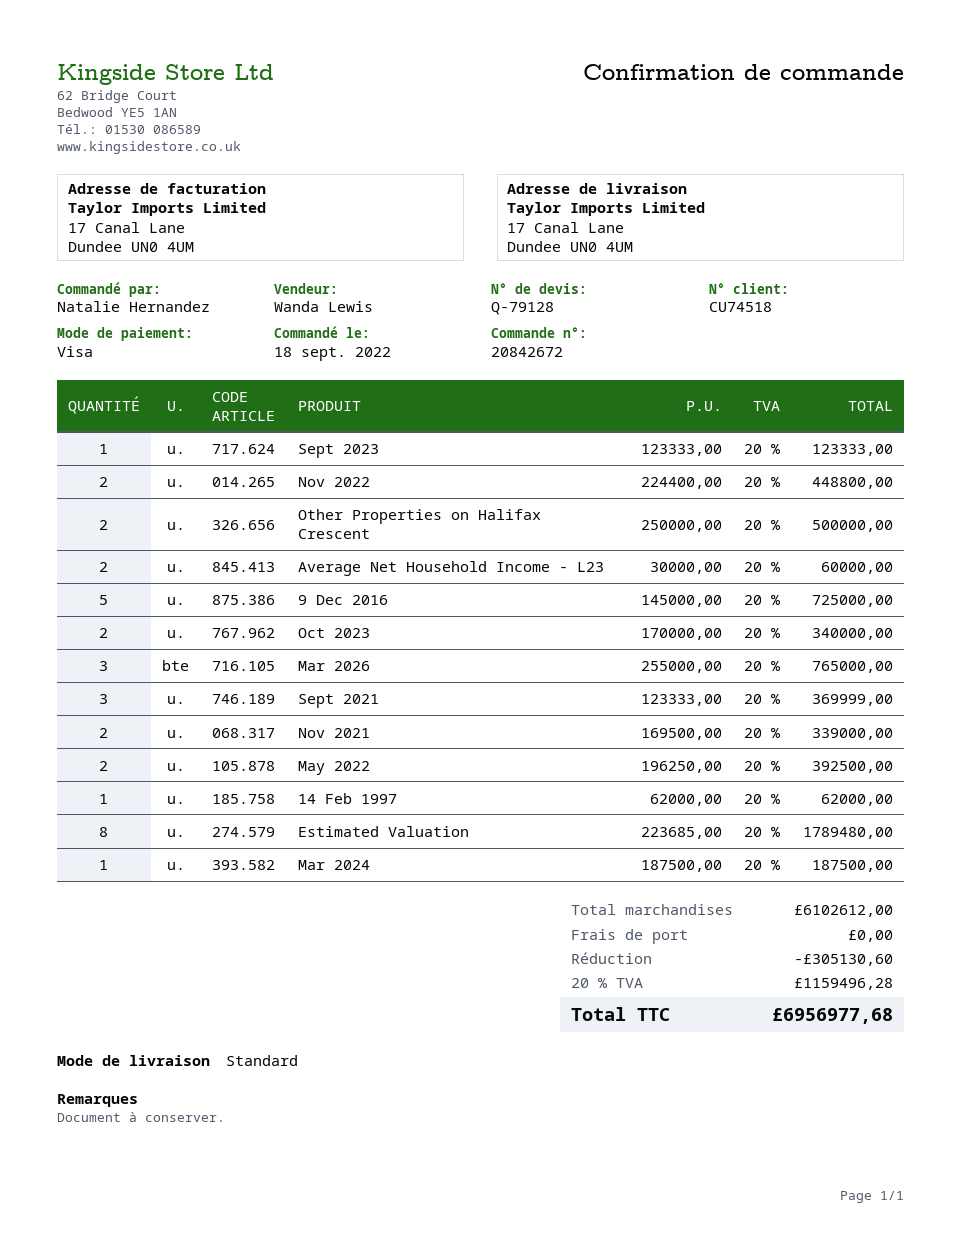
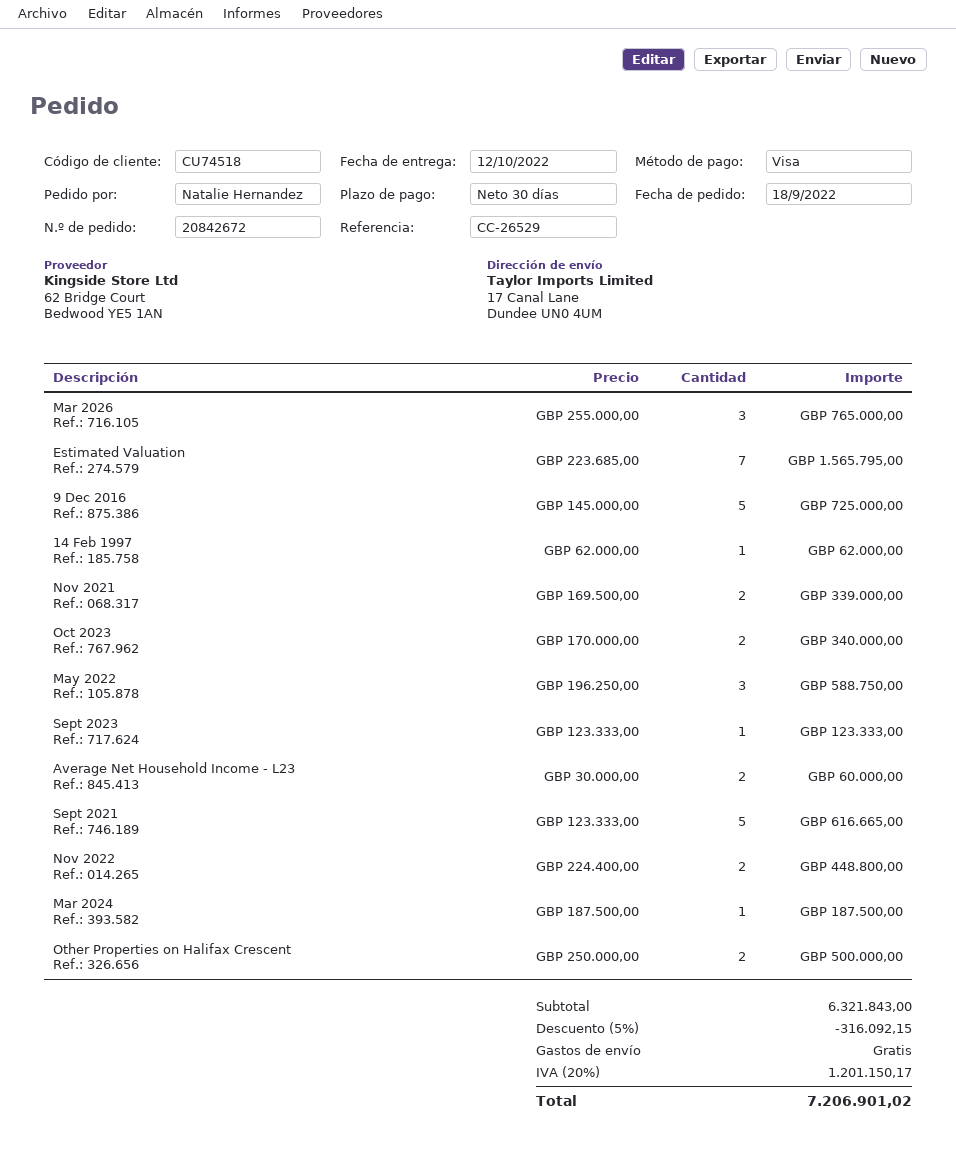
Sept 2021: 3 x 123333.00 = 369999.00 -> 5 x 123333.00 = 616665.00
May 2022: 2 x 196250.00 = 392500.00 -> 3 x 196250.00 = 588750.00
Estimated Valuation: 8 x 223685.00 = 1789480.00 -> 7 x 223685.00 = 1565795.00
subtotal: 6102612.00 -> 6321843.00
discount: 305130.60 -> 316092.15
tax: 20% = 1159496.28 -> 20% = 1201150.17
total: 6956977.68 -> 7206901.02

